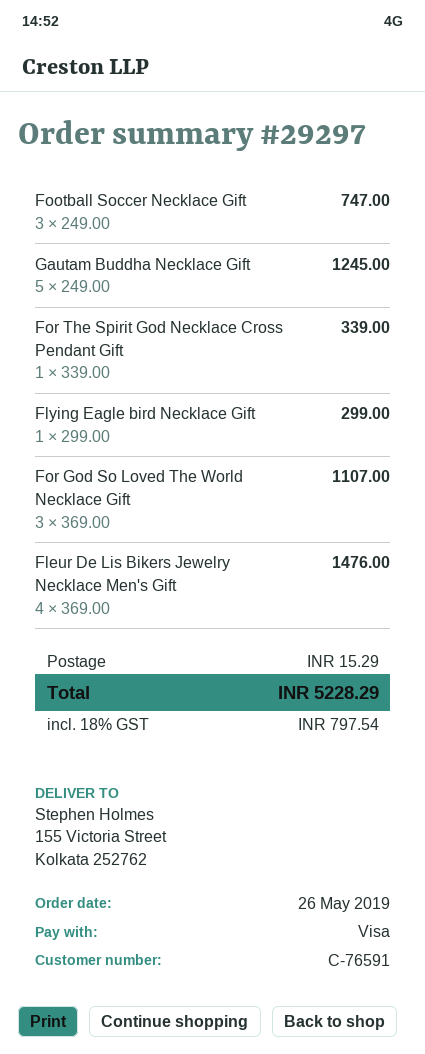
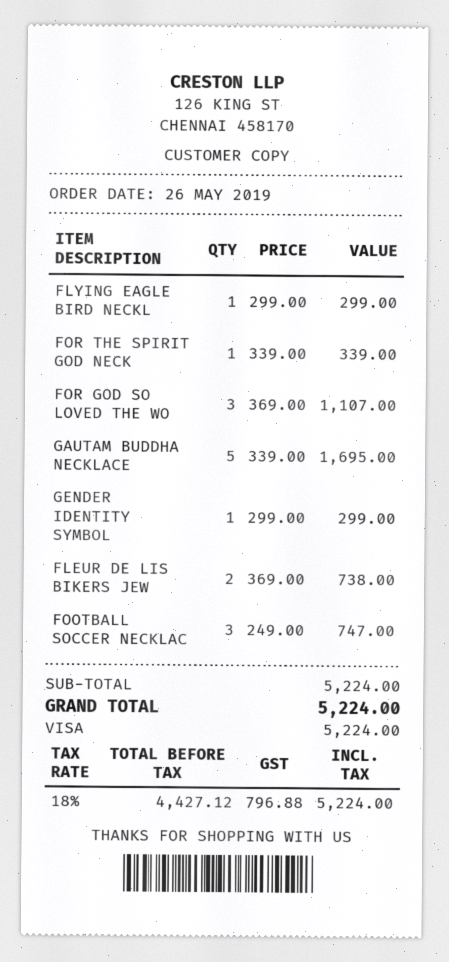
Gautam Buddha Necklace Gift: 5 x 249.00 = 1245.00 -> 5 x 339.00 = 1695.00
Fleur De Lis Bikers Jewelry Necklace Men's Gift: 4 x 369.00 = 1476.00 -> 2 x 369.00 = 738.00
GENDER IDENTITY SYMBOL: none -> 1 x 299.00 = 299.00
shipping: 15.29 -> none
tax: 18% = 797.54 -> 18% = 796.88
total: 5228.29 -> 5224.00

